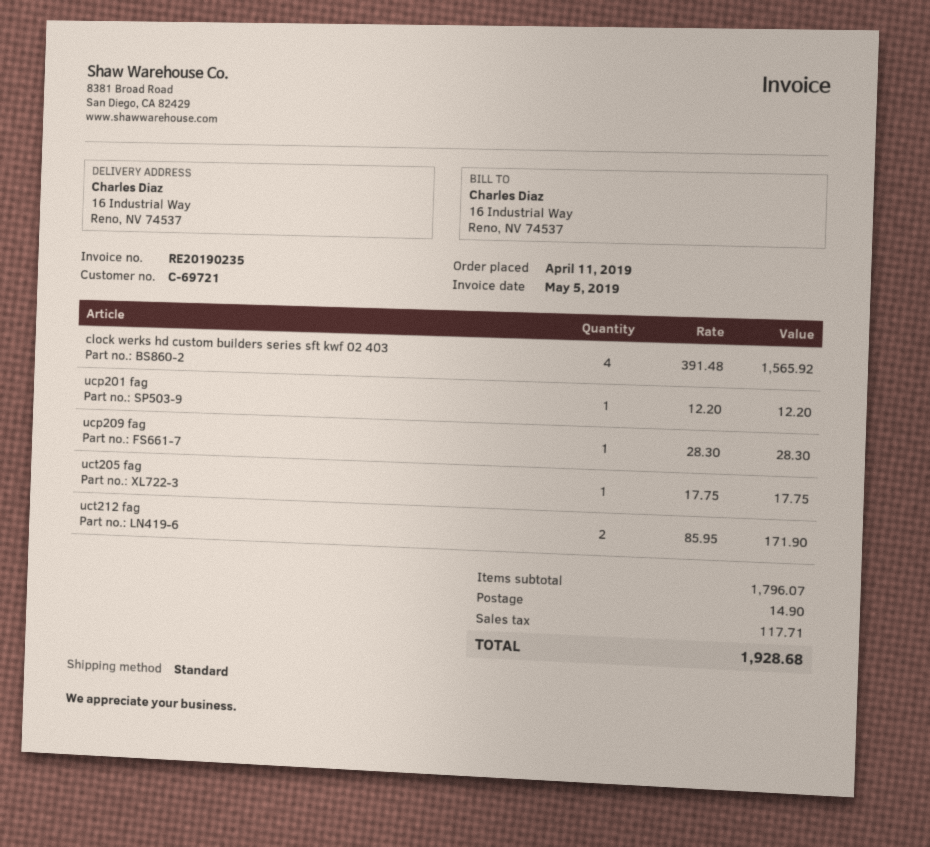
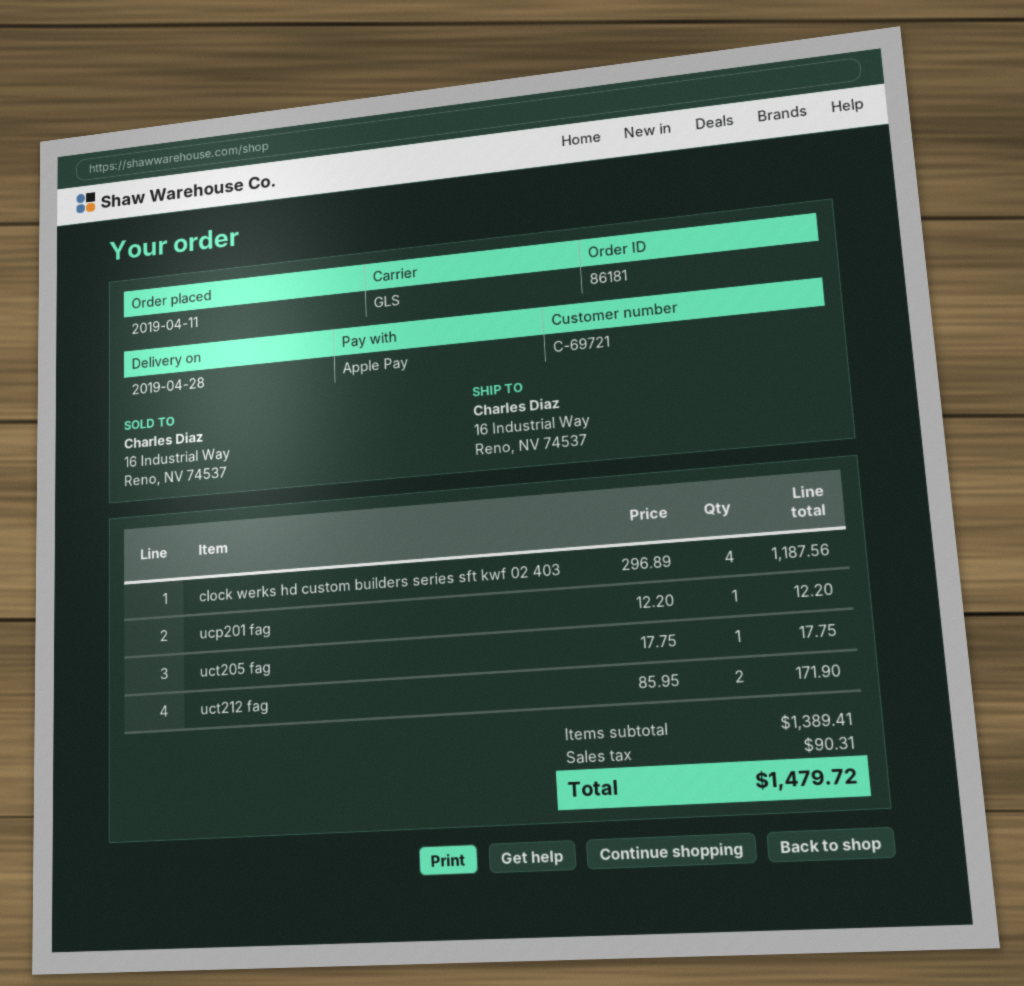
shipping method: standard -> GLS
clock werks hd custom builders series sft kwf 02 403: 4 x 391.48 = 1565.92 -> 4 x 296.89 = 1187.56
ucp209 fag: 1 x 28.30 = 28.30 -> none
subtotal: 1796.07 -> 1389.41
shipping: 14.90 -> none
tax: 117.71 -> 90.31
total: 1928.68 -> 1479.72

